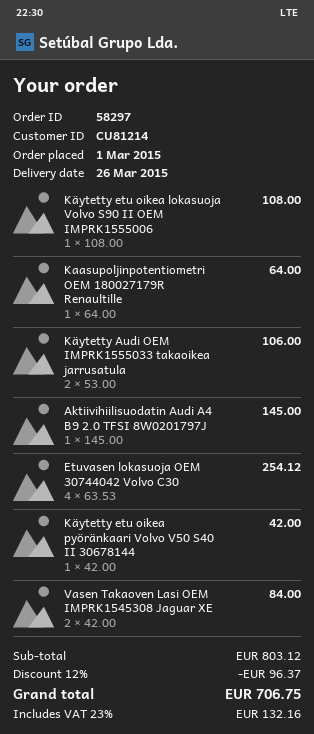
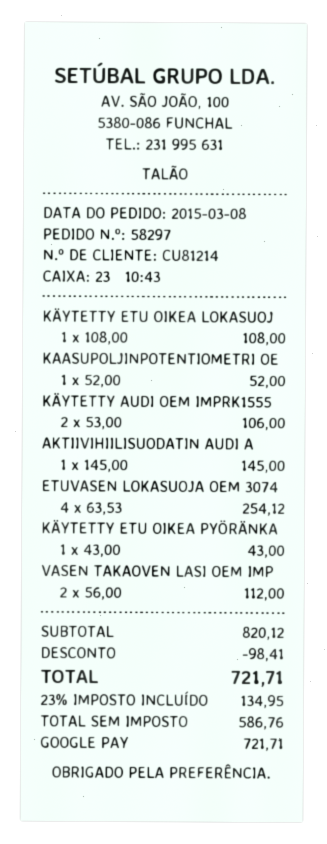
order date: 2015-03-01 -> 2015-03-08
Kaasupoljinpotentiometri OEM 180027179R Renaultille: 1 x 64.00 = 64.00 -> 1 x 52.00 = 52.00
Käytetty etu oikea pyöränkaari Volvo V50 S40 II 30678144: 1 x 42.00 = 42.00 -> 1 x 43.00 = 43.00
Vasen Takaoven Lasi OEM IMPRK1545308 Jaguar XE: 2 x 42.00 = 84.00 -> 2 x 56.00 = 112.00
subtotal: 803.12 -> 820.12
discount: 96.37 -> 98.41
tax: 23% = 132.16 -> 23% = 134.95
total: 706.75 -> 721.71

